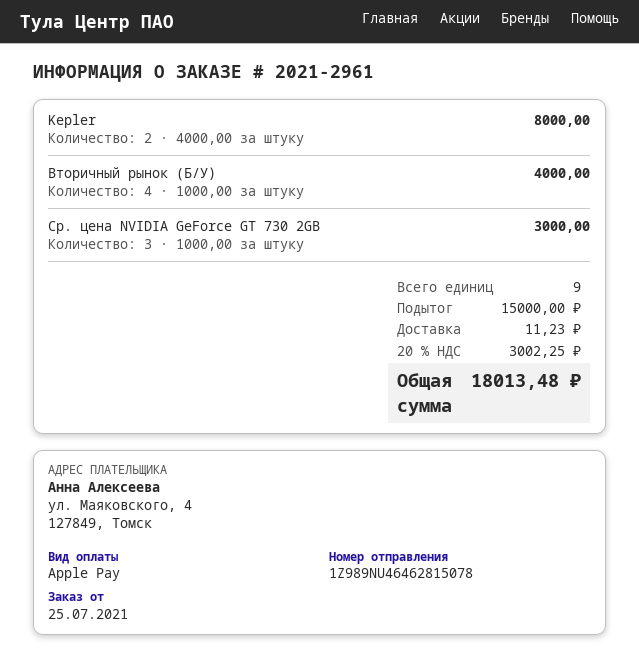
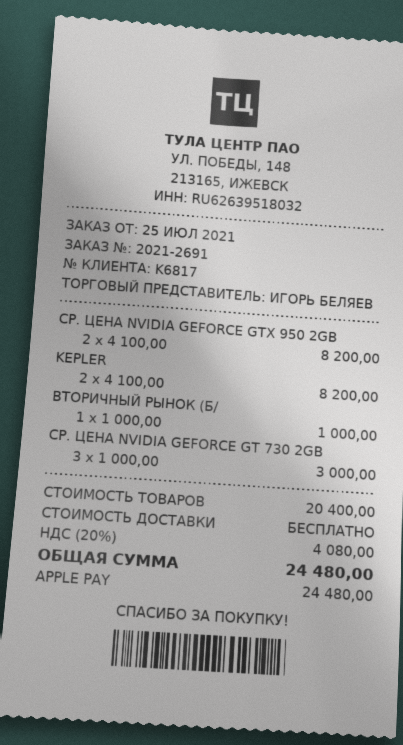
order number: 2021-2961 -> 2021-2691
Kepler: 2 x 4000.00 = 8000.00 -> 2 x 4100.00 = 8200.00
Вторичный рынок (Б/У): 4 x 1000.00 = 4000.00 -> 1 x 1000.00 = 1000.00
СР. ЦЕНА NVIDIA GEFORCE GTX 950 2GB: none -> 2 x 4100.00 = 8200.00
subtotal: 15000.00 -> 20400.00
shipping: 11.23 -> 0.00
tax: 20% = 3002.25 -> 20% = 4080.00
total: 18013.48 -> 24480.00

